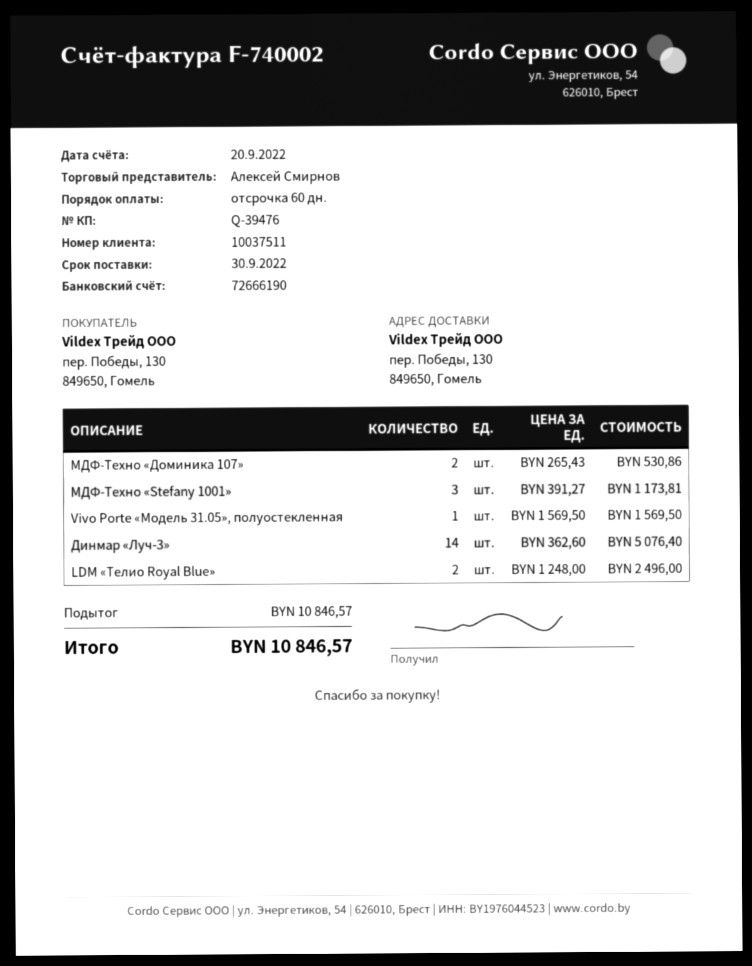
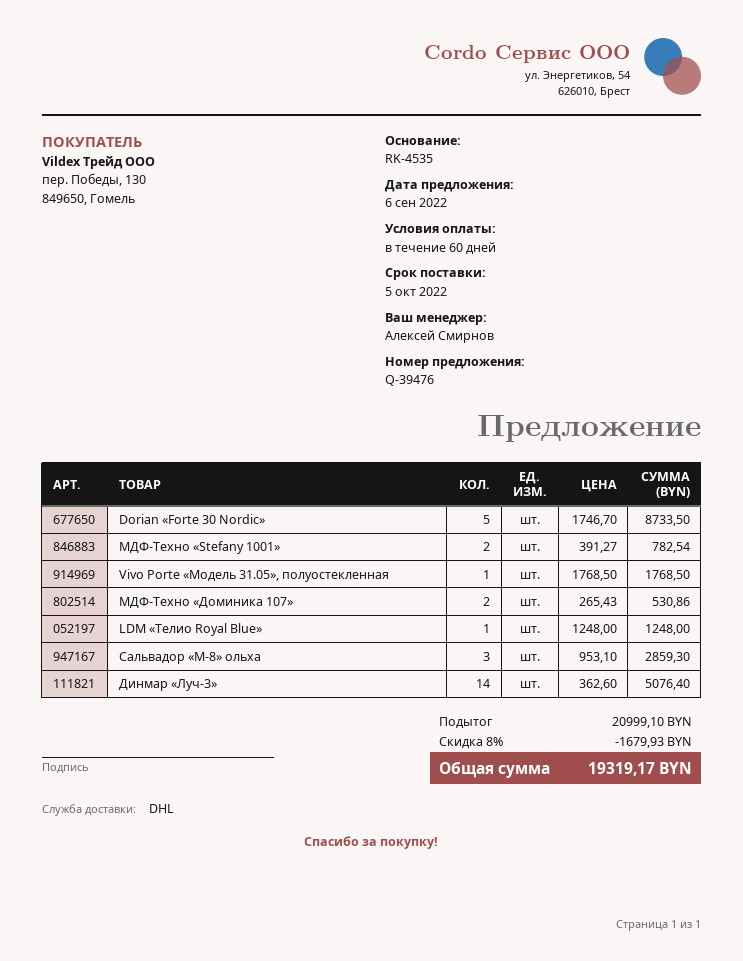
delivery date: 2022-09-30 -> 2022-10-05
МДФ-Техно «Stefany 1001»: 3 x 391.27 = 1173.81 -> 2 x 391.27 = 782.54
Vivo Porte «Модель 31.05», полуостекленная: 1 x 1569.50 = 1569.50 -> 1 x 1768.50 = 1768.50
LDM «Телио Royal Blue»: 2 x 1248.00 = 2496.00 -> 1 x 1248.00 = 1248.00
Dorian «Forte 30 Nordic»: none -> 5 x 1746.70 = 8733.50
Сальвадор «М-8» ольха: none -> 3 x 953.10 = 2859.30
subtotal: 10846.57 -> 20999.10
discount: none -> 8% = 1679.93
total: 10846.57 -> 19319.17

